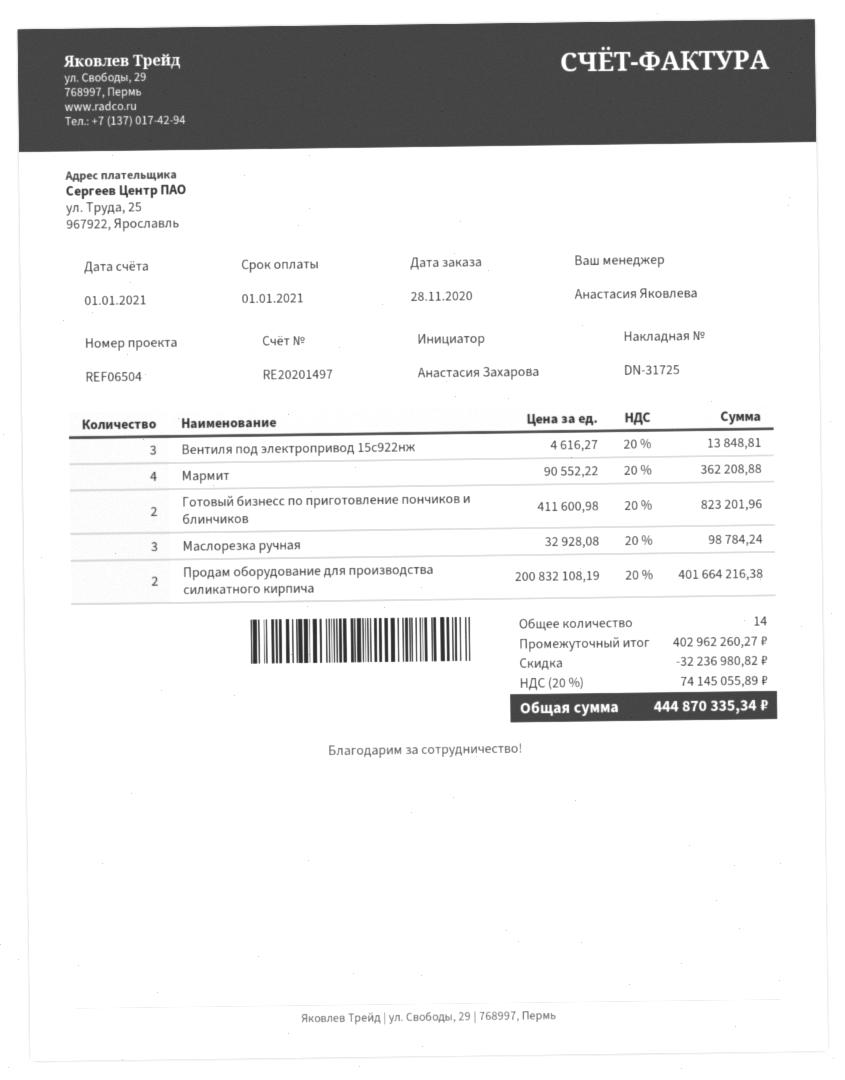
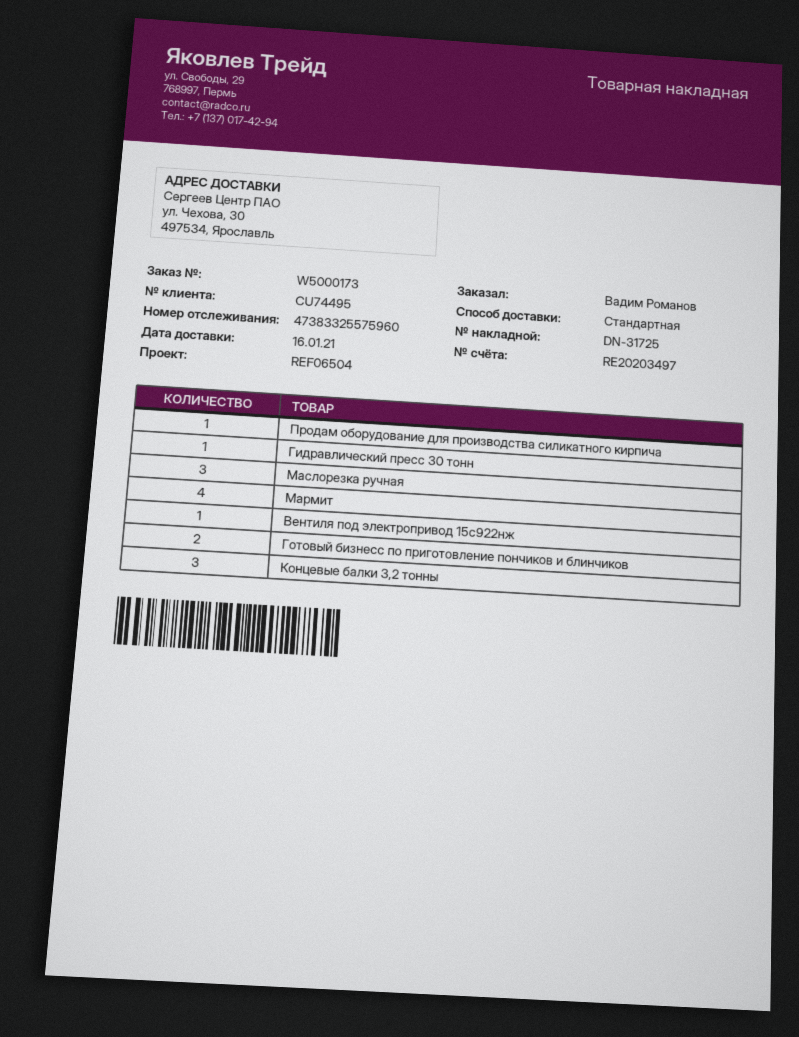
invoice number: RE20201497 -> RE20203497
ordered by: Анастасия Захарова -> Вадим Романов
Вентиля под электропривод 15с922нж: 3 -> 1
Продам оборудование для производства силикатного кирпича: 2 -> 1
Гидравлический пресс 30 тонн: none -> 1
Концевые балки 3,2 тонны: none -> 3

